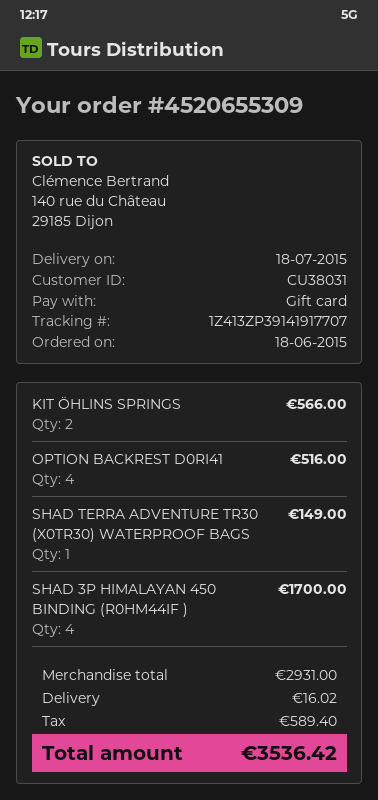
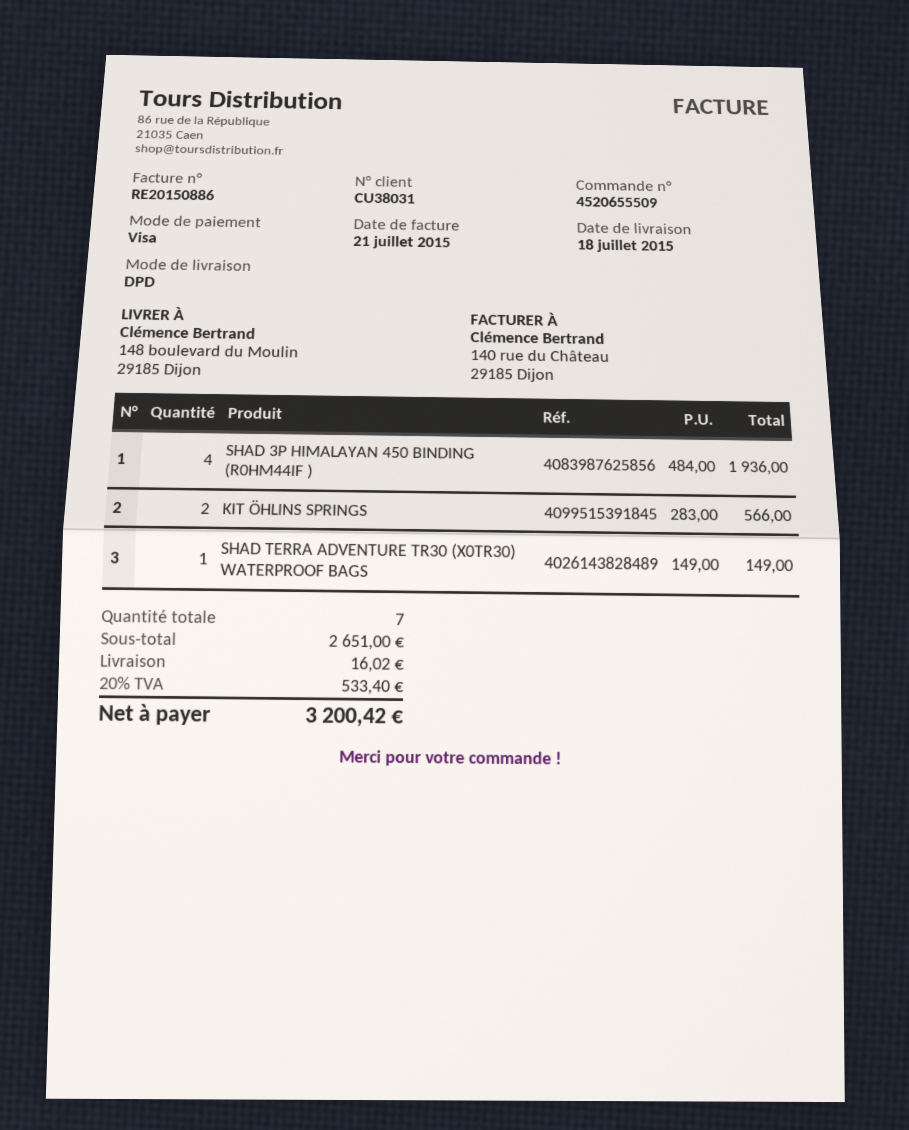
order number: 4520655309 -> 4520655509
payment method: gift card -> Visa
OPTION BACKREST D0RI41: 4 for 516.00 -> none
SHAD 3P HIMALAYAN 450 BINDING (R0HM44IF ): 4 for 1700.00 -> 4 for 1936.00
subtotal: 2931.00 -> 2651.00
tax: 589.40 -> 533.40
total: 3536.42 -> 3200.42

